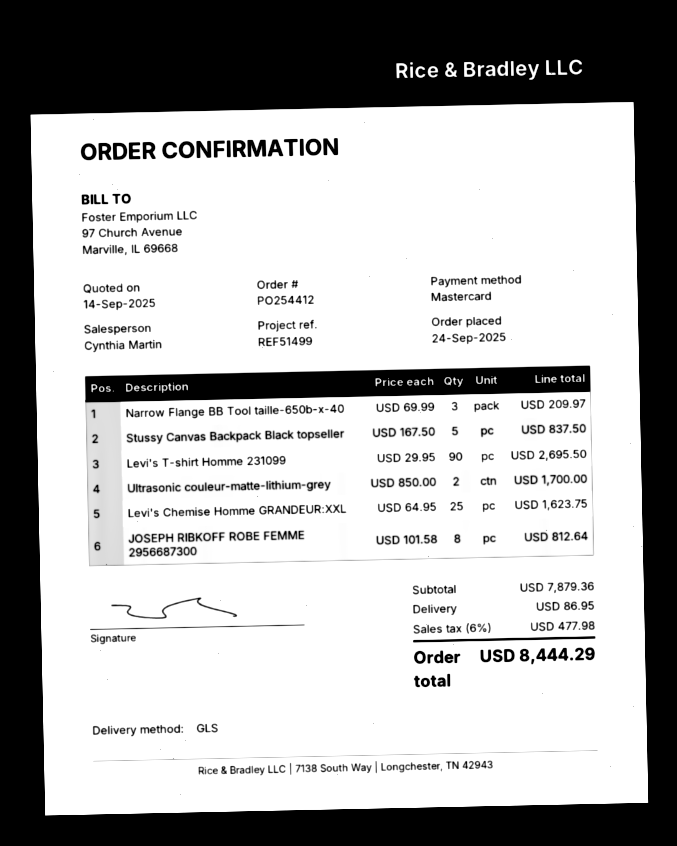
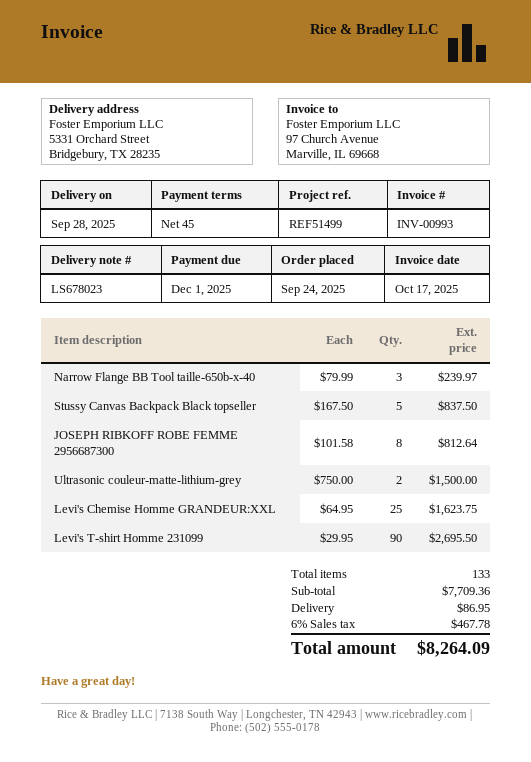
Narrow Flange BB Tool taille-650b-x-40: 3 x 69.99 = 209.97 -> 3 x 79.99 = 239.97
Ultrasonic couleur-matte-lithium-grey: 2 x 850.00 = 1700.00 -> 2 x 750.00 = 1500.00
subtotal: 7879.36 -> 7709.36
tax: 6% = 477.98 -> 6% = 467.78
total: 8444.29 -> 8264.09

